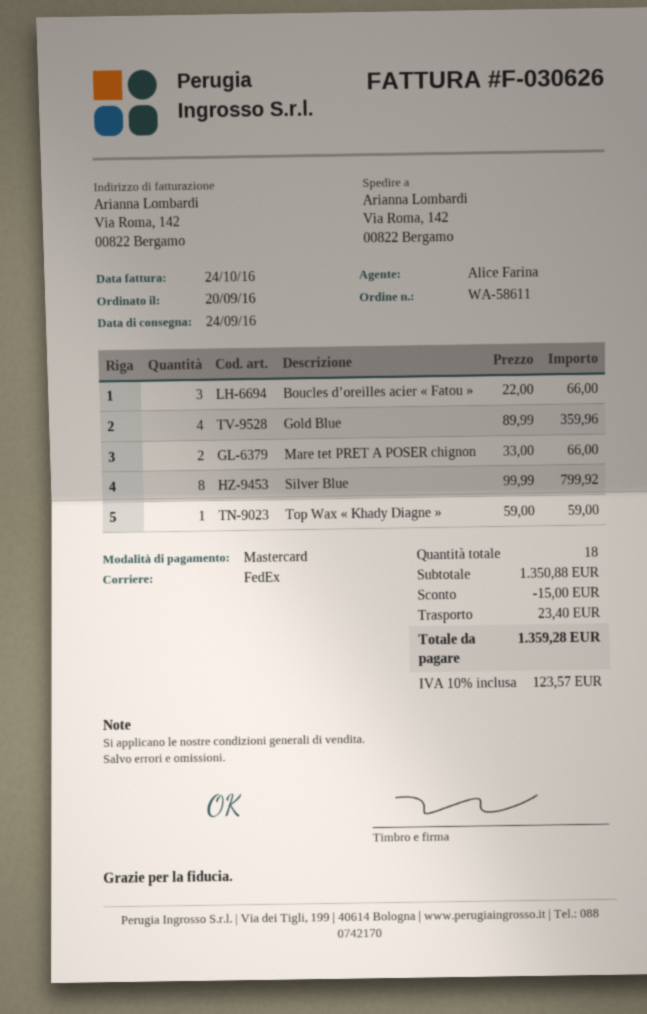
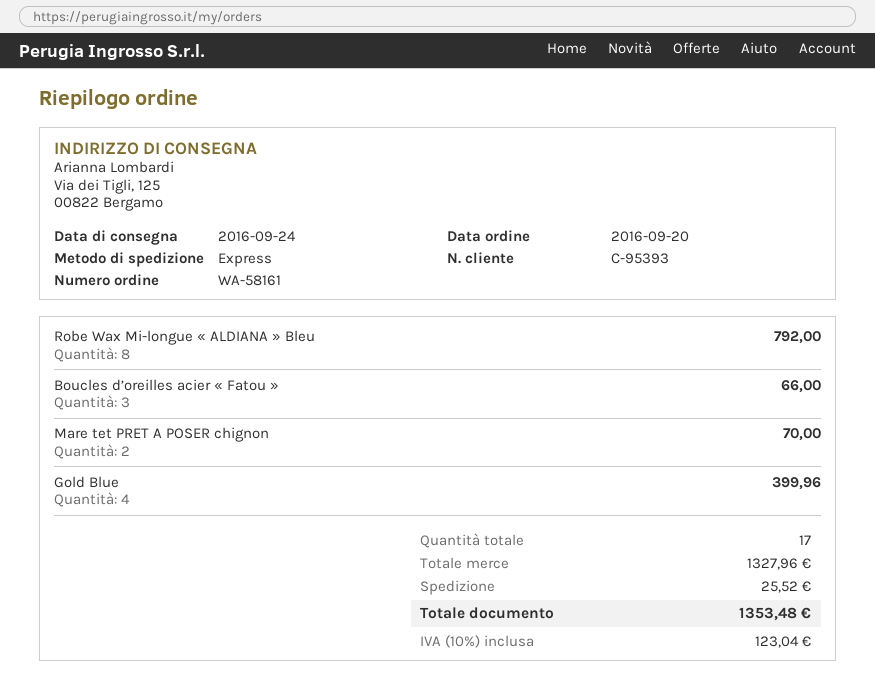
order number: WA-58611 -> WA-58161
shipping method: FedEx -> express
ship to: Via Roma, 142, 00822 Bergamo -> Via dei Tigli, 125, 00822 Bergamo
Gold Blue: 4 for 359.96 -> 4 for 399.96
Mare tet PRET A POSER chignon: 2 for 66.00 -> 2 for 70.00
Silver Blue: 8 for 799.92 -> none
Top Wax « Khady Diagne »: 1 for 59.00 -> none
Robe Wax Mi-longue « ALDIANA » Bleu: none -> 8 for 792.00
total quantity: 18 -> 17
subtotal: 1350.88 -> 1327.96
discount: 15.00 -> none
shipping: 23.40 -> 25.52
tax: 10% = 123.57 -> 10% = 123.04
total: 1359.28 -> 1353.48

